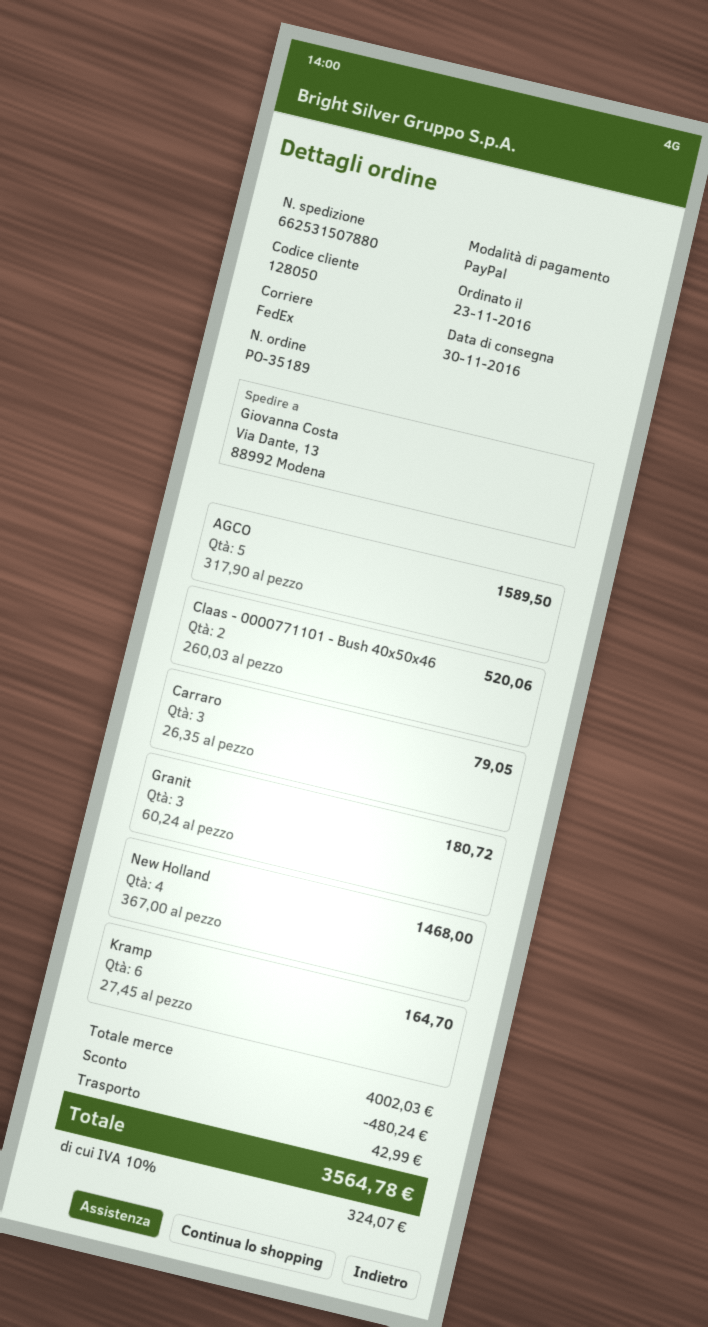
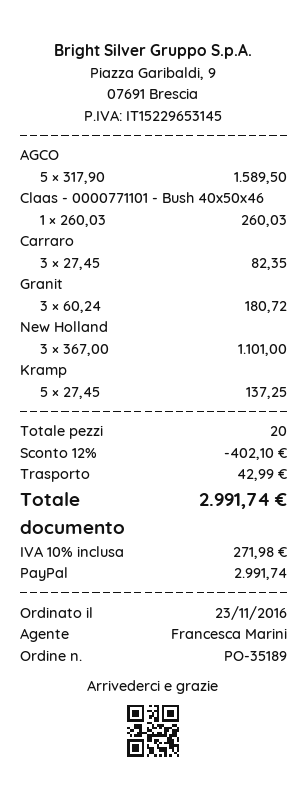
Claas - 0000771101 - Bush 40x50x46: 2 x 260.03 = 520.06 -> 1 x 260.03 = 260.03
Carraro: 3 x 26.35 = 79.05 -> 3 x 27.45 = 82.35
New Holland: 4 x 367.00 = 1468.00 -> 3 x 367.00 = 1101.00
Kramp: 6 x 27.45 = 164.70 -> 5 x 27.45 = 137.25
discount: 480.24 -> 402.10
tax: 10% = 324.07 -> 10% = 271.98
total: 3564.78 -> 2991.74

